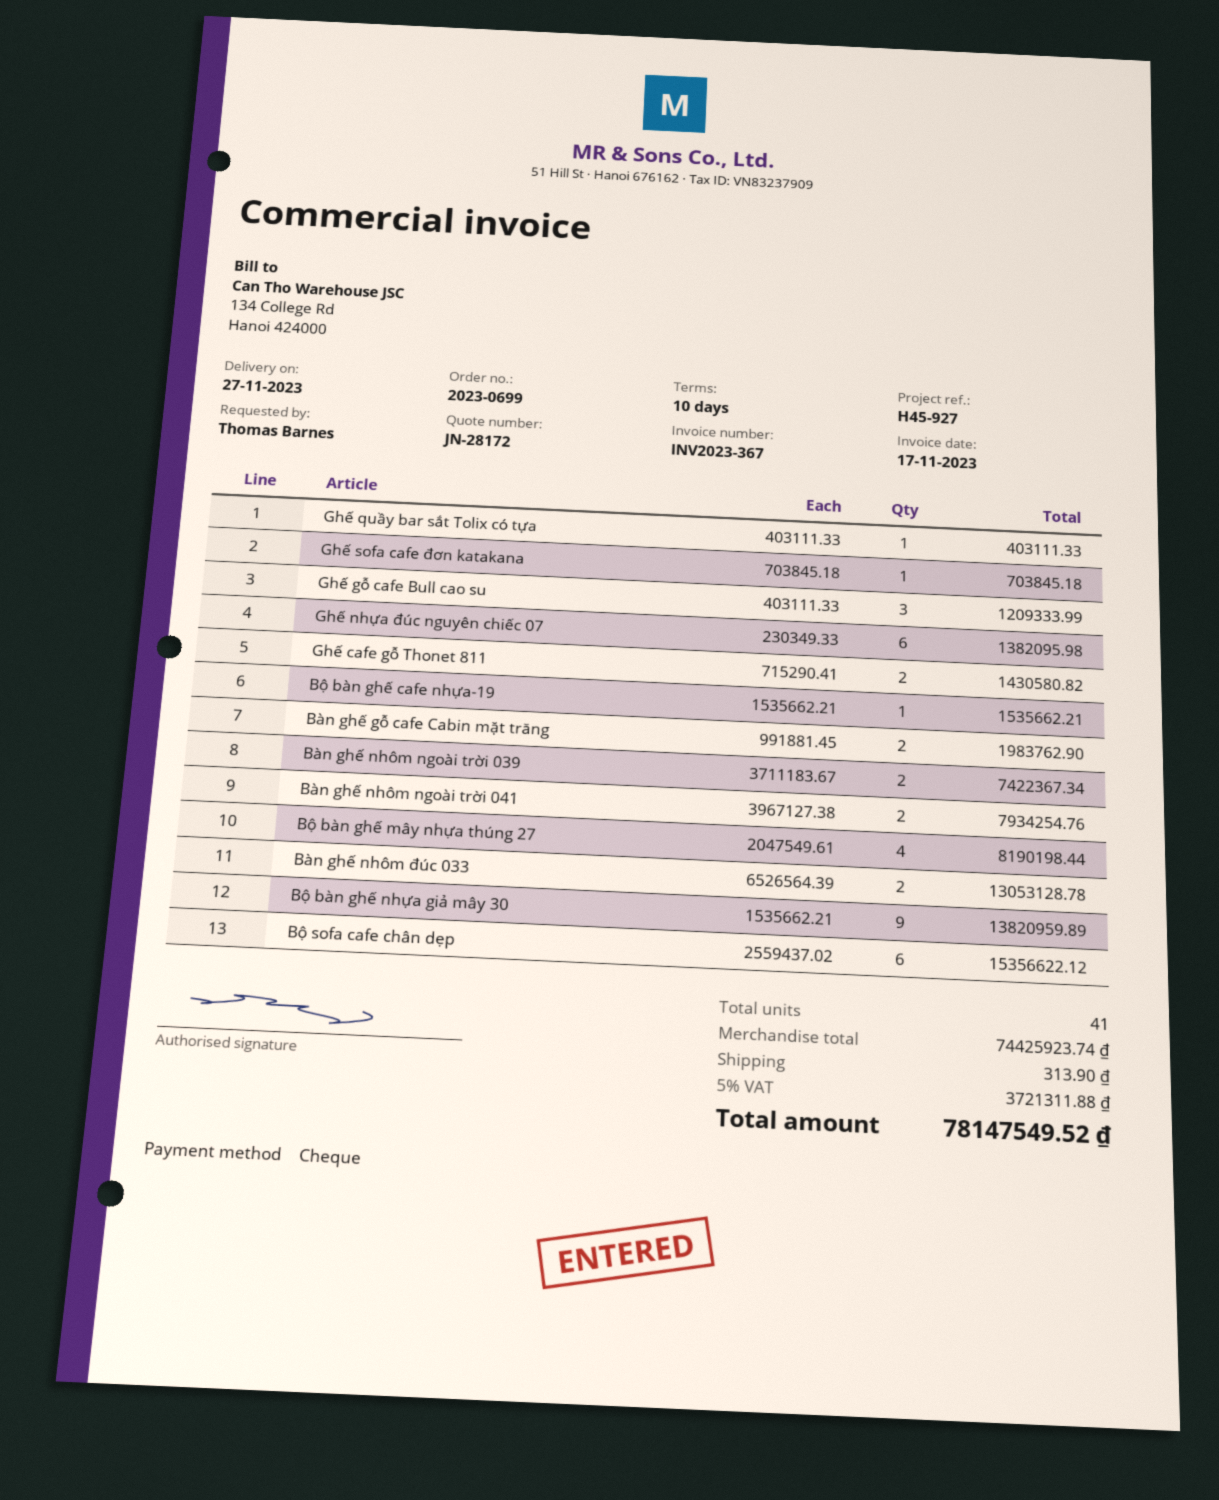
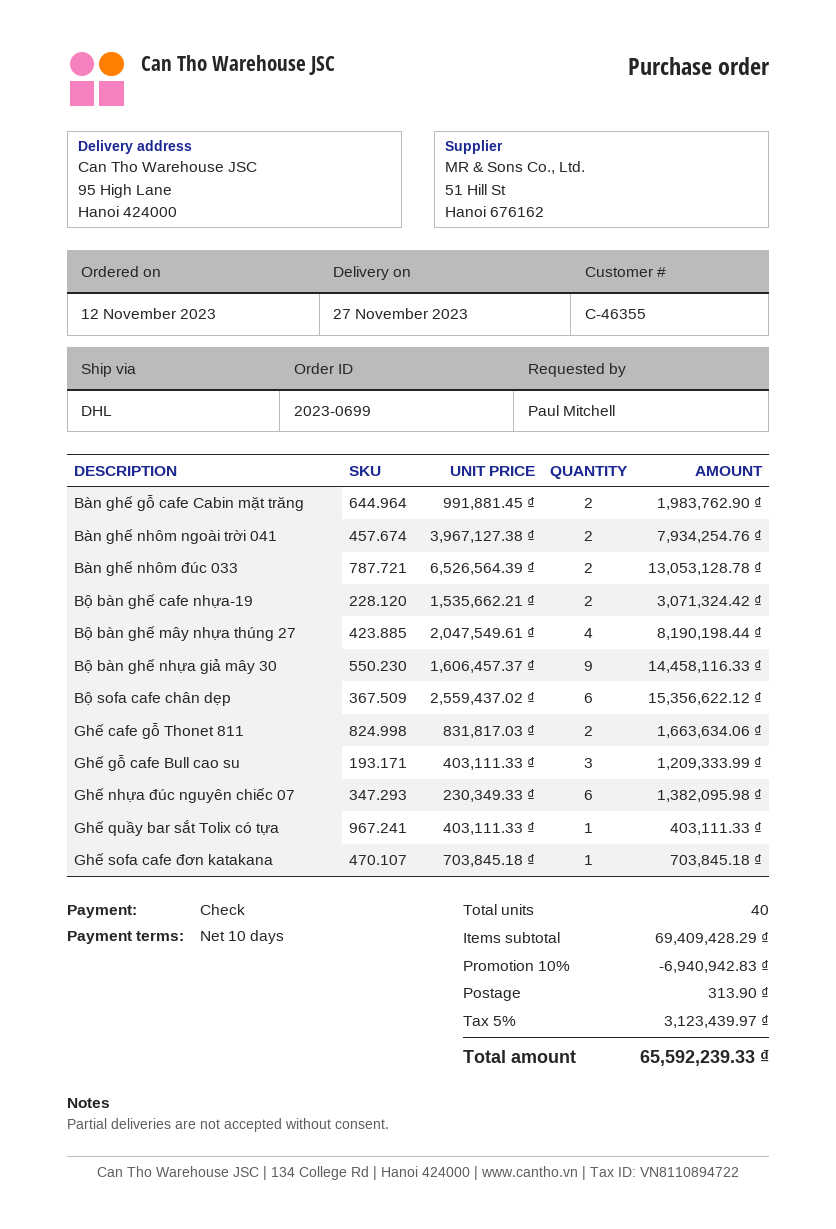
ordered by: Thomas Barnes -> Paul Mitchell
Ghế cafe gỗ Thonet 811: 2 x 715290.41 = 1430580.82 -> 2 x 831817.03 = 1663634.06
Bộ bàn ghế cafe nhựa-19: 1 x 1535662.21 = 1535662.21 -> 2 x 1535662.21 = 3071324.42
Bàn ghế nhôm ngoài trời 039: 2 x 3711183.67 = 7422367.34 -> none
Bộ bàn ghế nhựa giả mây 30: 9 x 1535662.21 = 13820959.89 -> 9 x 1606457.37 = 14458116.33
total quantity: 41 -> 40
subtotal: 74425923.74 -> 69409428.29
discount: none -> 10% = 6940942.83
tax: 5% = 3721311.88 -> 5% = 3123439.97
total: 78147549.52 -> 65592239.33

